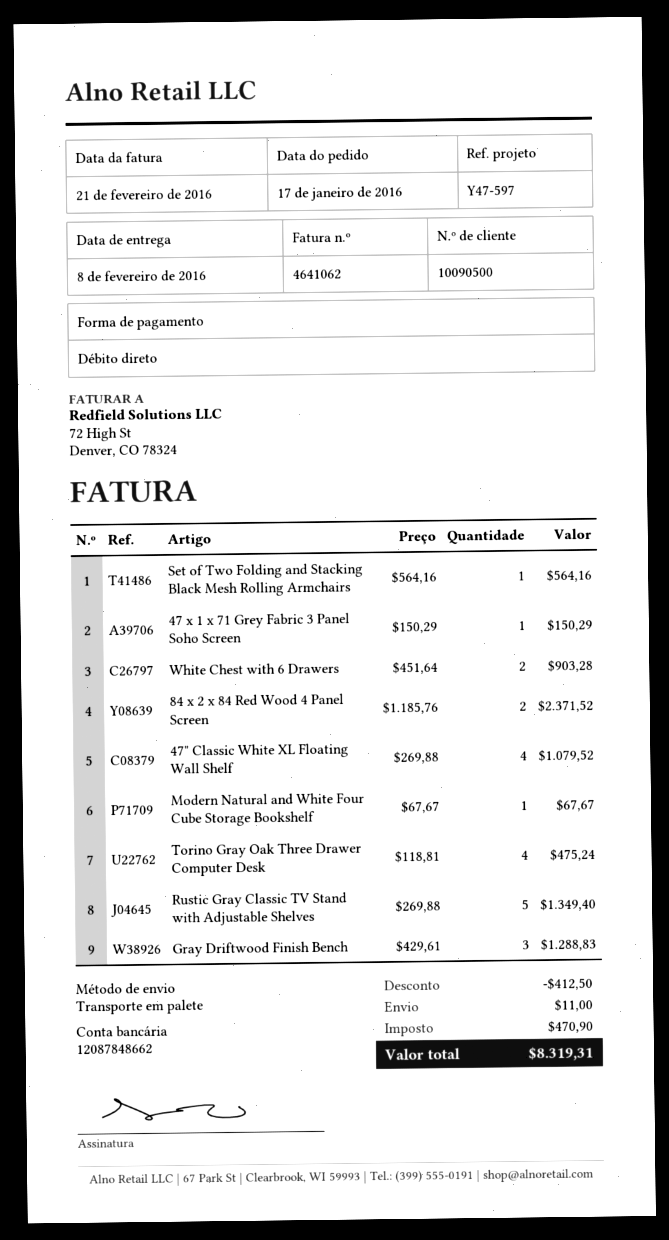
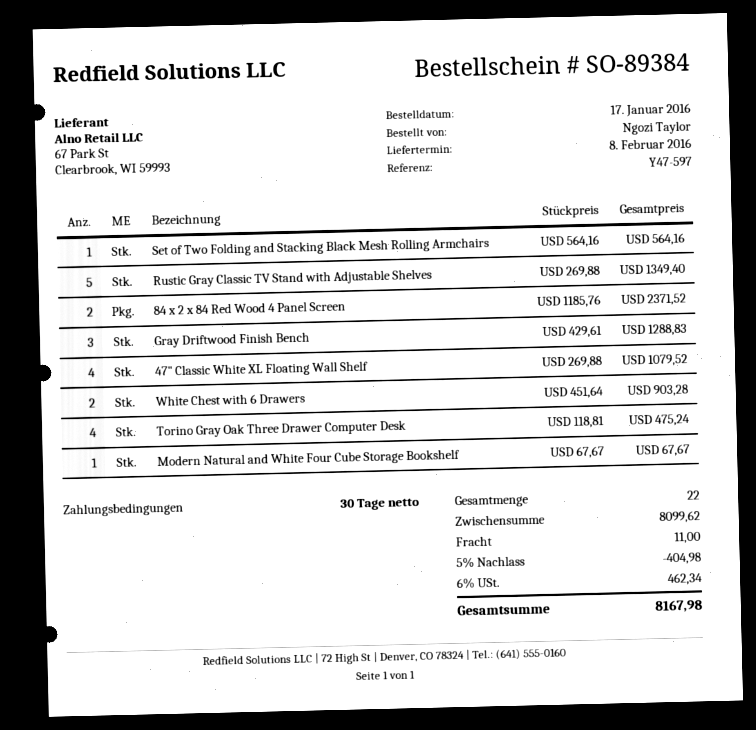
47 x 1 x 71 Grey Fabric 3 Panel Soho Screen: 1 x 150.29 = 150.29 -> none
discount: 412.50 -> 404.98
tax: 470.90 -> 462.34
total: 8319.31 -> 8167.98

